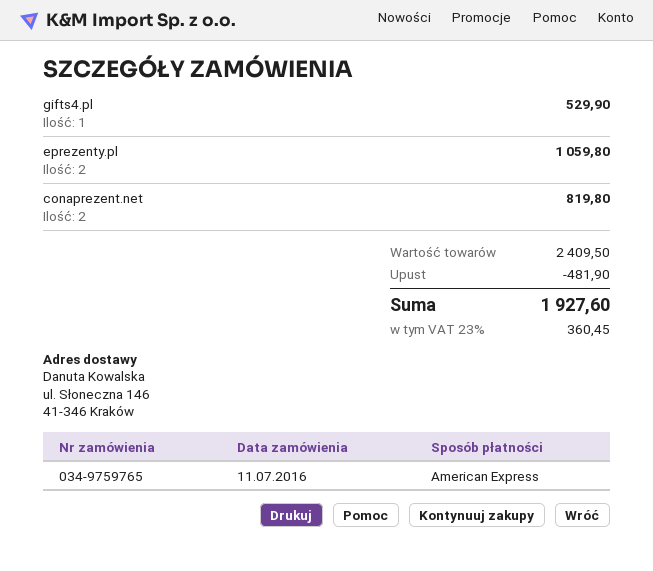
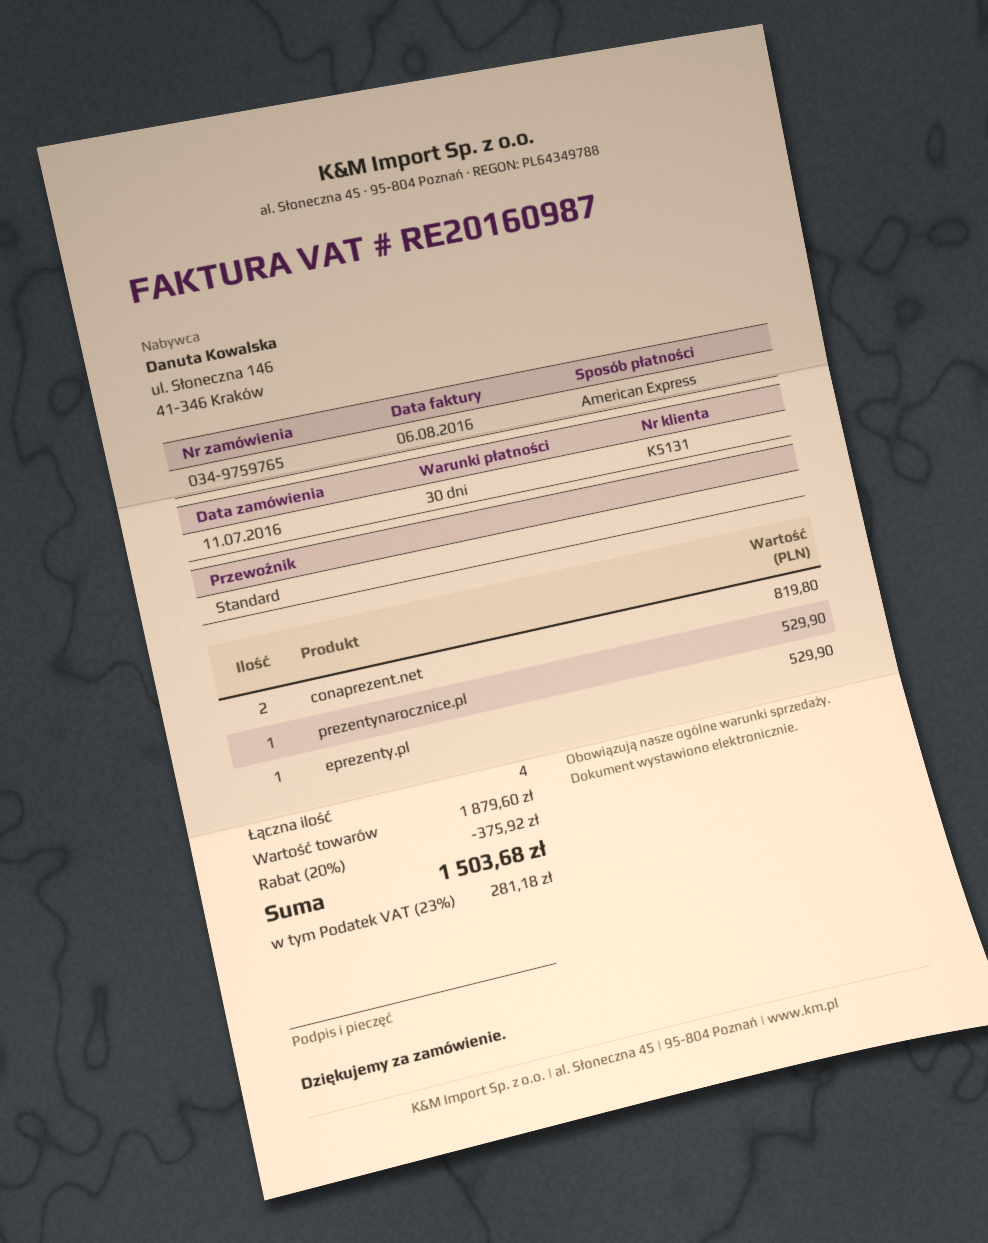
gifts4.pl: 1 for 529.90 -> none
eprezenty.pl: 2 for 1059.80 -> 1 for 529.90
prezentynarocznice.pl: none -> 1 for 529.90
subtotal: 2409.50 -> 1879.60
discount: 481.90 -> 375.92
tax: 23% = 360.45 -> 23% = 281.18
total: 1927.60 -> 1503.68

